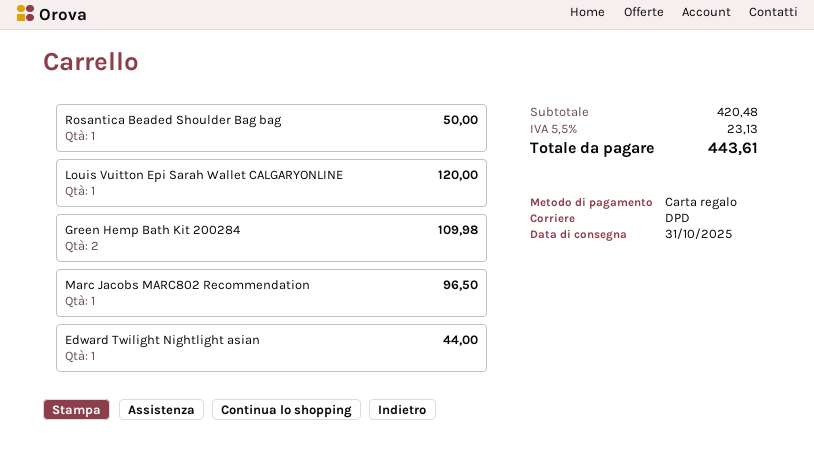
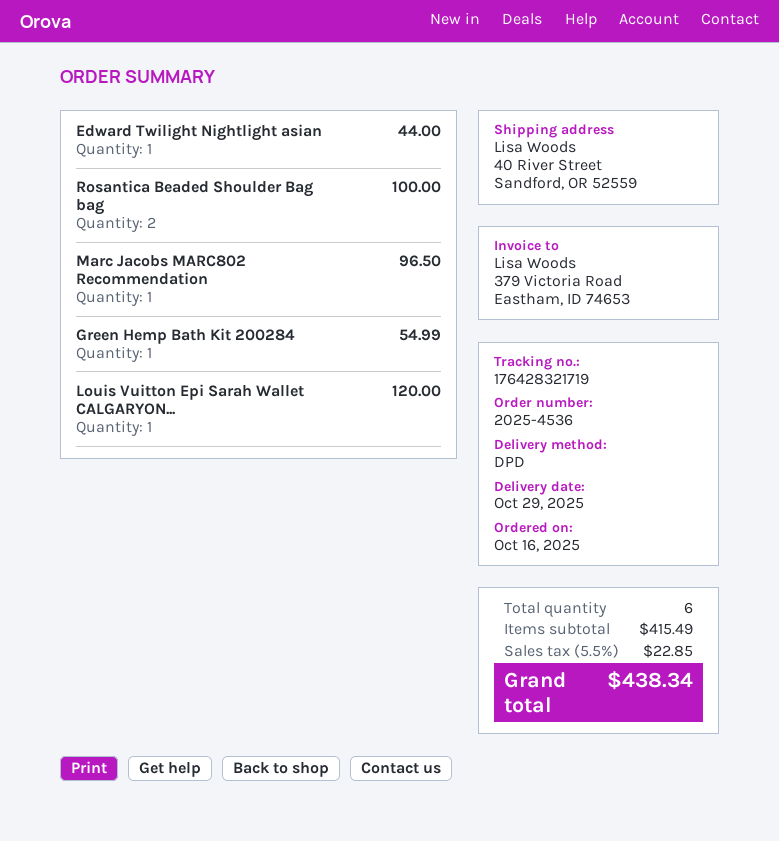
delivery date: 2025-10-31 -> 2025-10-29
Rosantica Beaded Shoulder Bag bag: 1 for 50.00 -> 2 for 100.00
Green Hemp Bath Kit 200284: 2 for 109.98 -> 1 for 54.99
subtotal: 420.48 -> 415.49
tax: 5.5% = 23.13 -> 5.5% = 22.85
total: 443.61 -> 438.34

